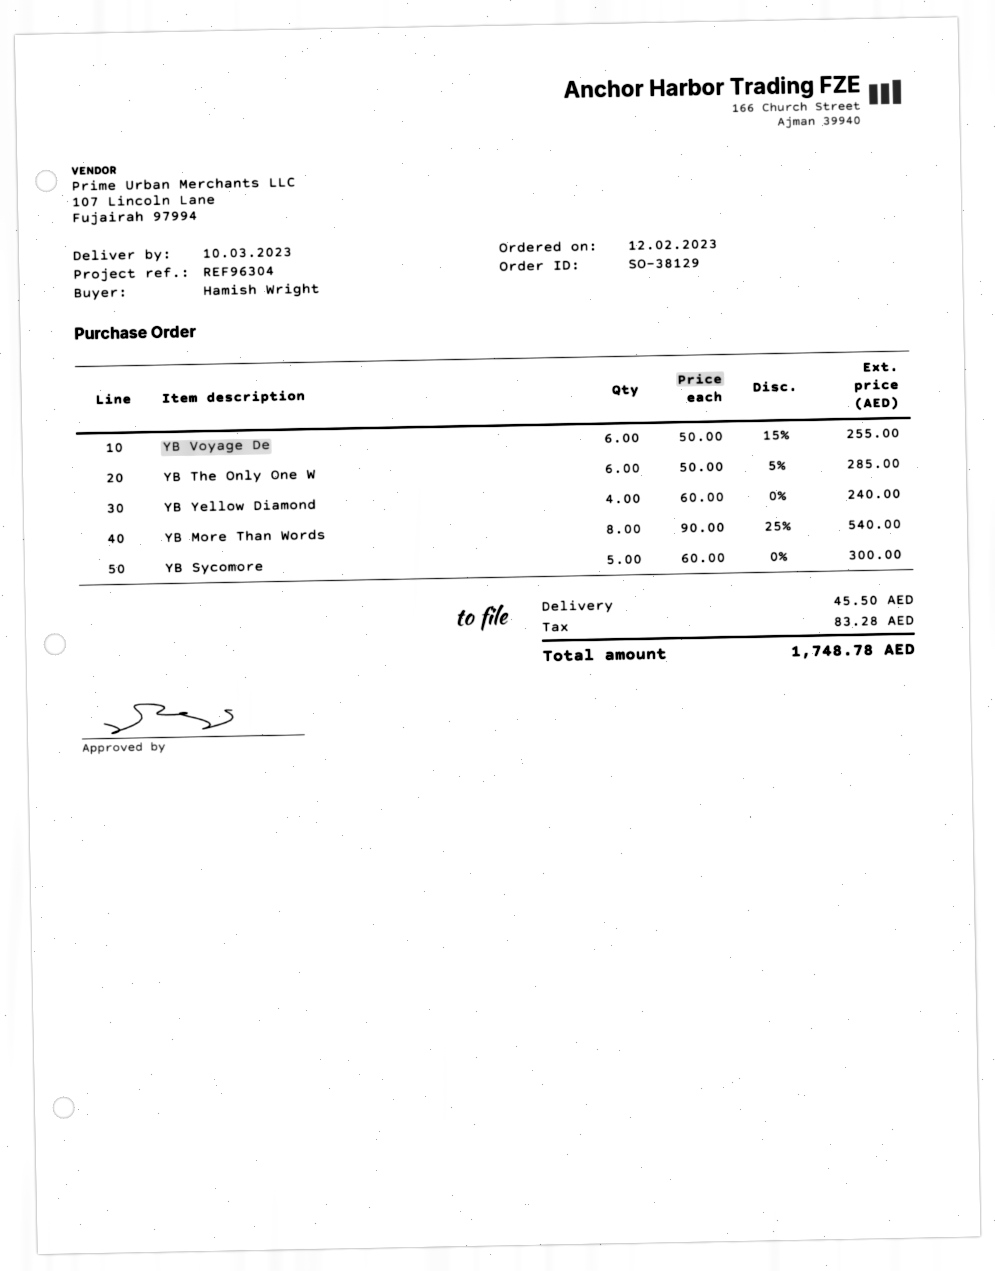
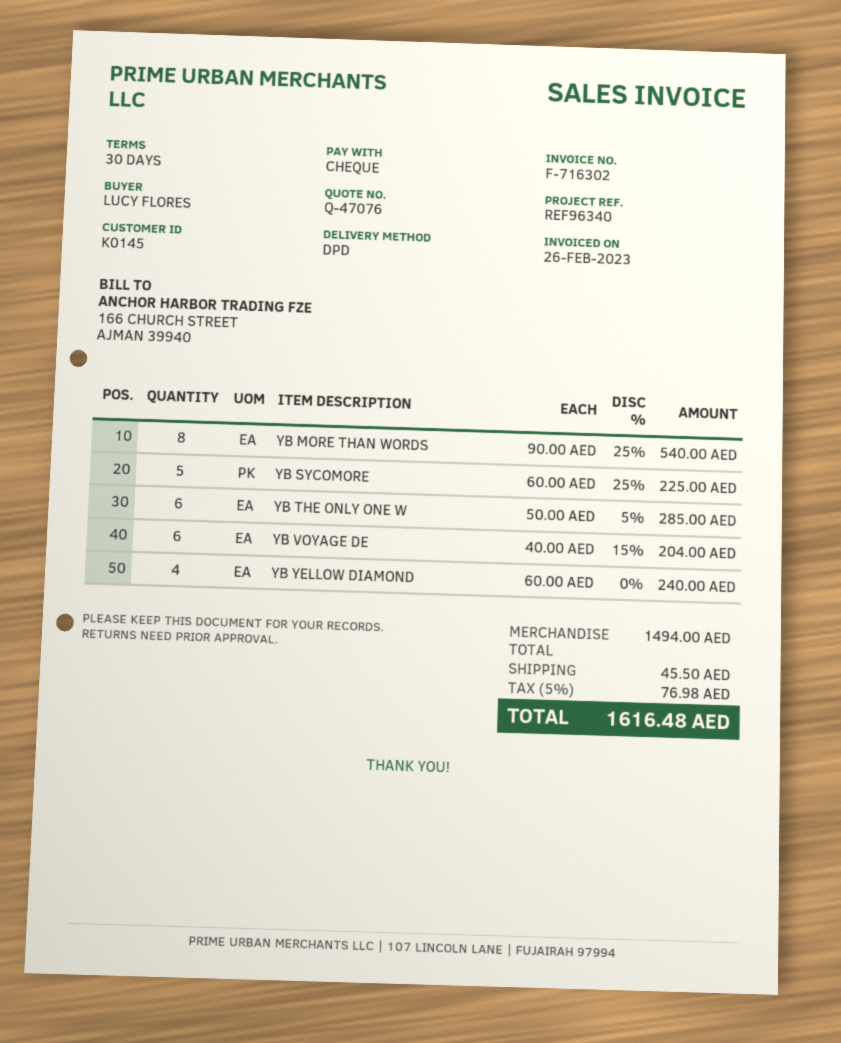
reference: REF96304 -> REF96340
ordered by: Hamish Wright -> LUCY FLORES
YB Voyage De: 6 x 50.00 - 15% = 255.00 -> 6 x 40.00 - 15% = 204.00
YB Sycomore: 5 x 60.00 = 300.00 -> 5 x 60.00 - 25% = 225.00
tax: 83.28 -> 76.98
total: 1748.78 -> 1616.48

